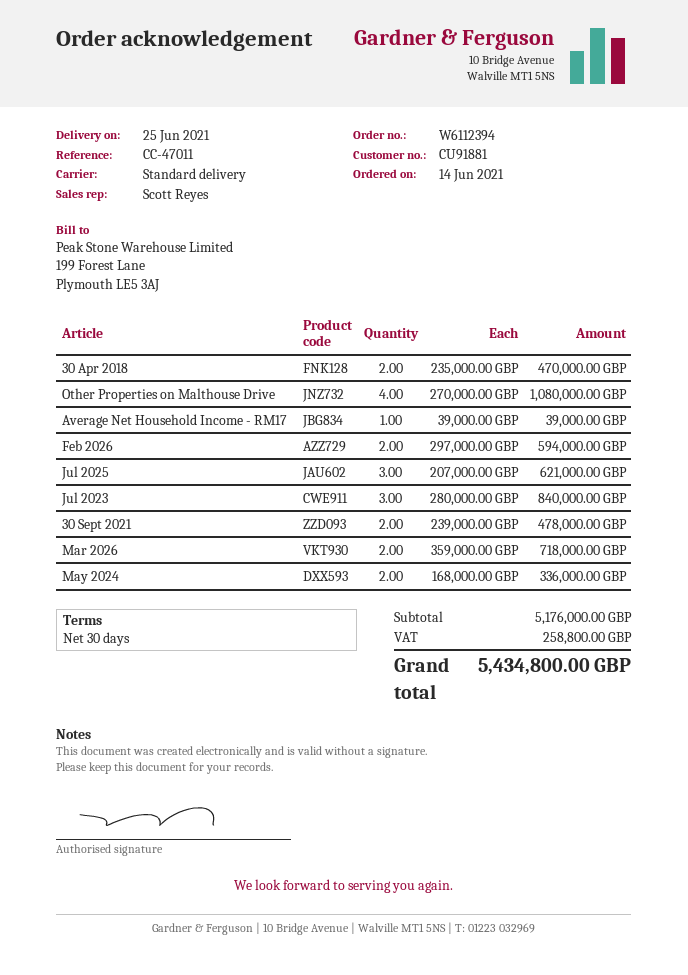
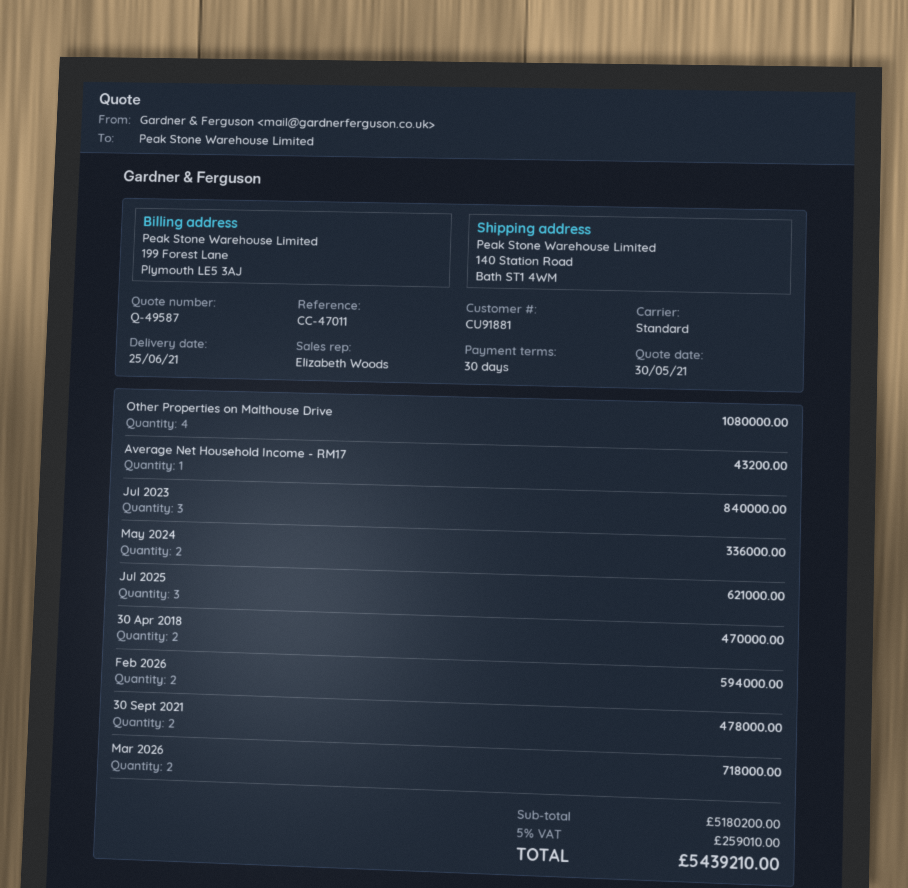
sales rep: Scott Reyes -> Elizabeth Woods
Average Net Household Income - RM17: 1 for 39000.00 -> 1 for 43200.00
subtotal: 5176000.00 -> 5180200.00
tax: 258800.00 -> 259010.00
total: 5434800.00 -> 5439210.00

